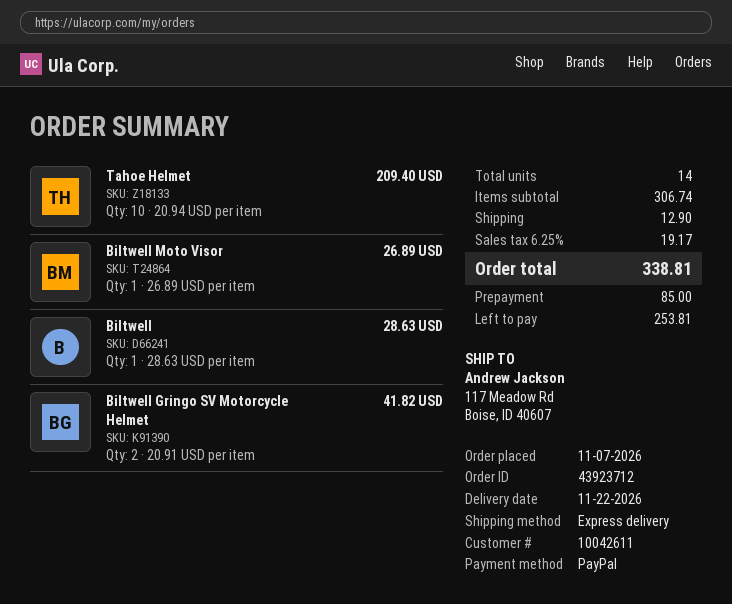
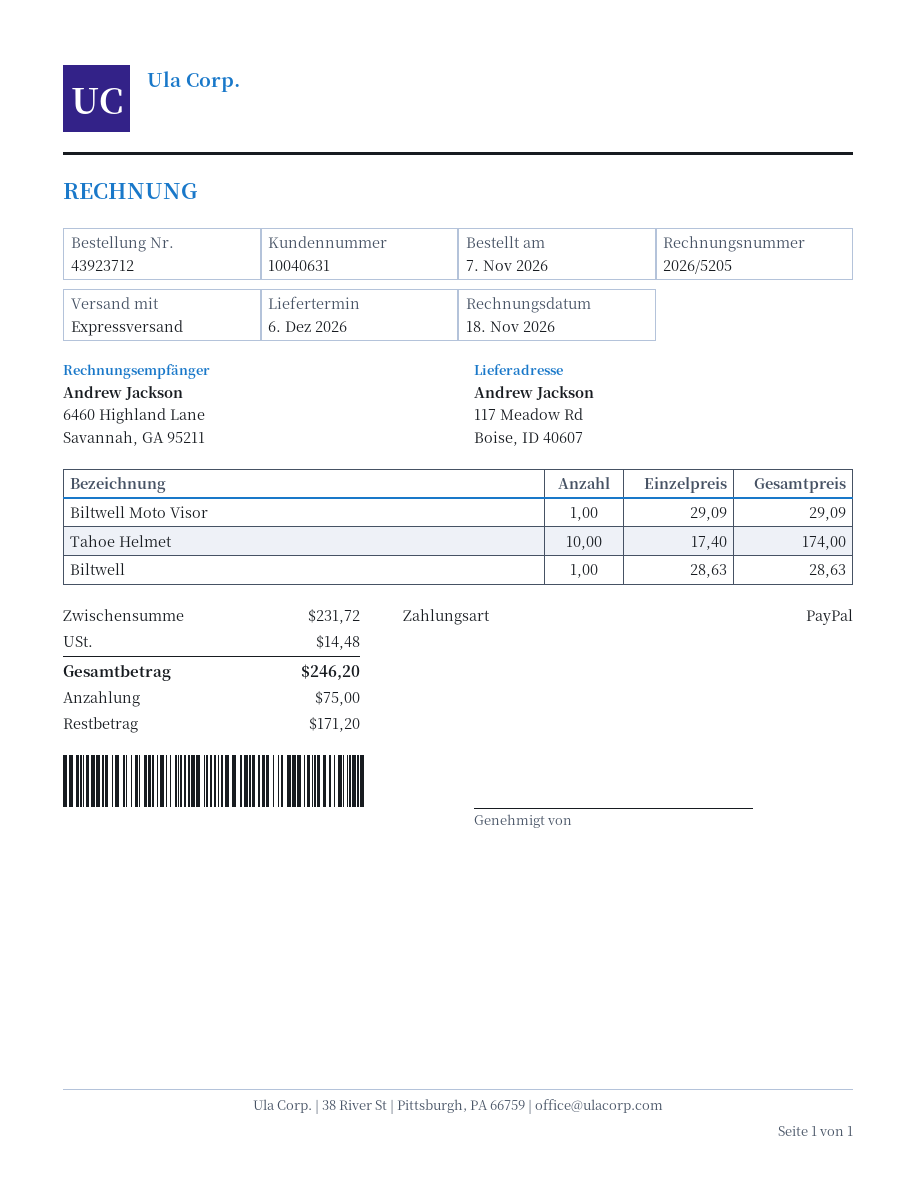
delivery date: 2026-11-22 -> 2026-12-06
customer number: 10042611 -> 10040631
Tahoe Helmet: 10 x 20.94 = 209.40 -> 10 x 17.40 = 174.00
Biltwell Moto Visor: 1 x 26.89 = 26.89 -> 1 x 29.09 = 29.09
Biltwell Gringo SV Motorcycle Helmet: 2 x 20.91 = 41.82 -> none
subtotal: 306.74 -> 231.72
shipping: 12.90 -> none
tax: 19.17 -> 14.48
total: 338.81 -> 246.20
deposit: 85.00 -> 75.00
balance: 253.81 -> 171.20

